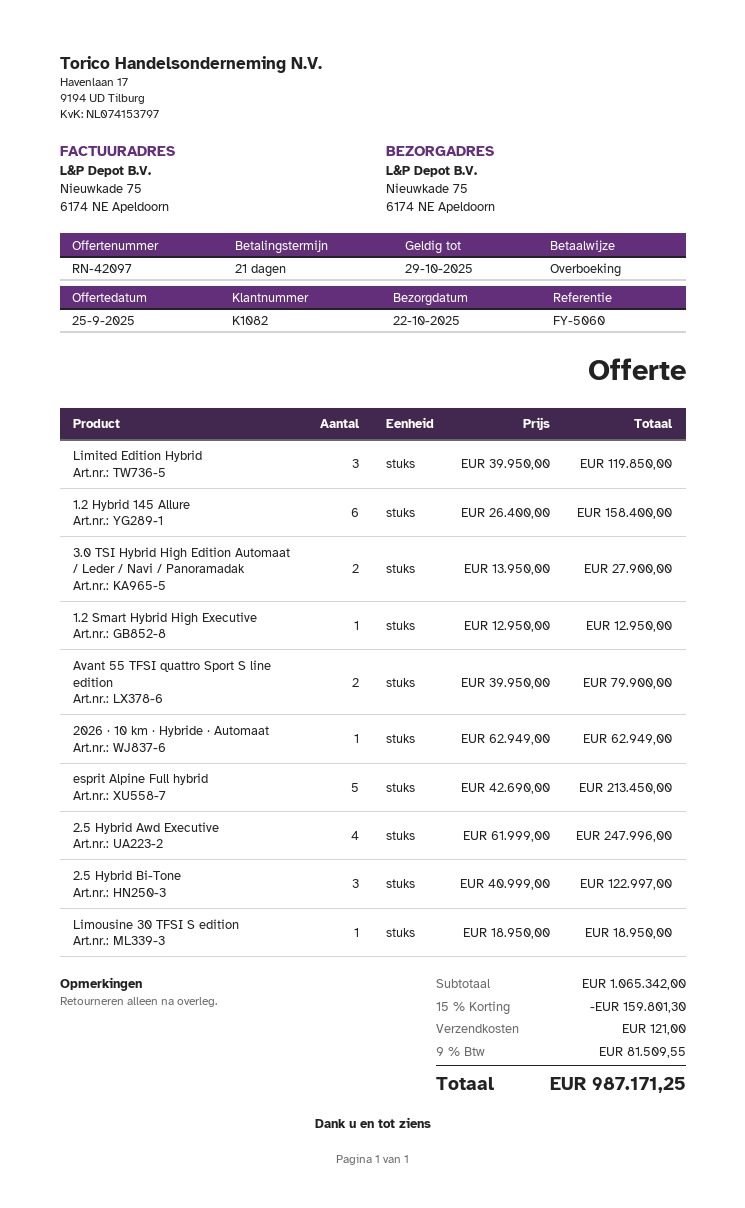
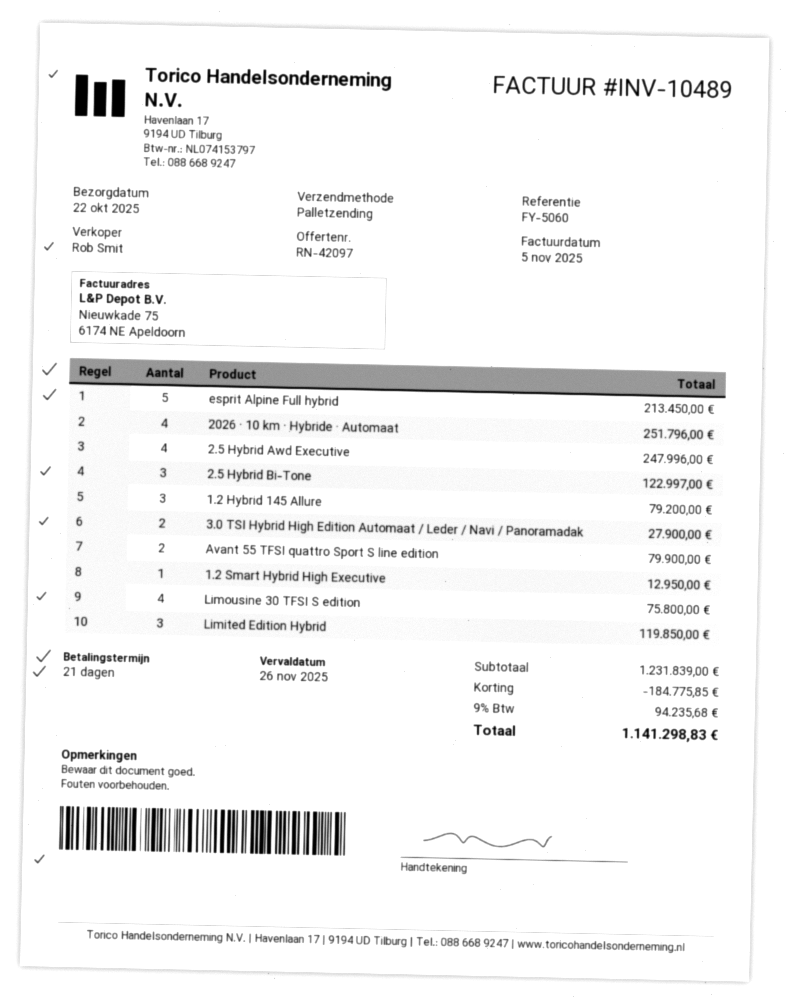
1.2 Hybrid 145 Allure: 6 for 158400.00 -> 3 for 79200.00
2026 · 10 km · Hybride · Automaat: 1 for 62949.00 -> 4 for 251796.00
Limousine 30 TFSI S edition: 1 for 18950.00 -> 4 for 75800.00
subtotal: 1065342.00 -> 1231839.00
discount: 159801.30 -> 184775.85
shipping: 121.00 -> none
tax: 9% = 81509.55 -> 9% = 94235.68
total: 987171.25 -> 1141298.83

